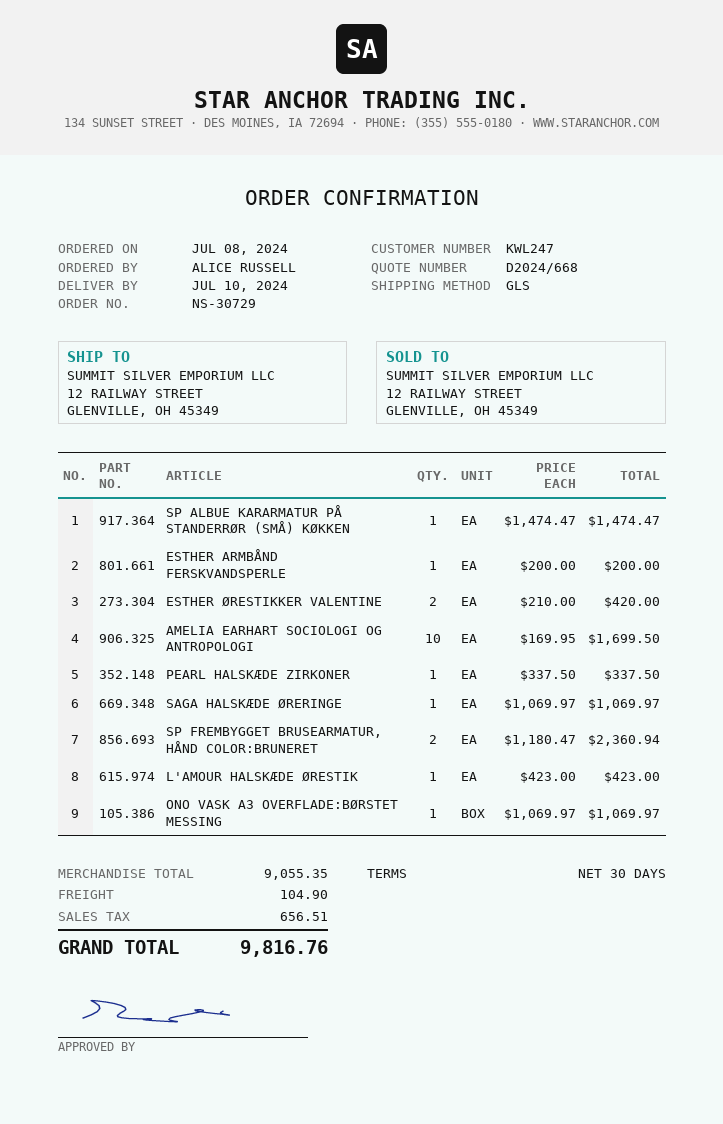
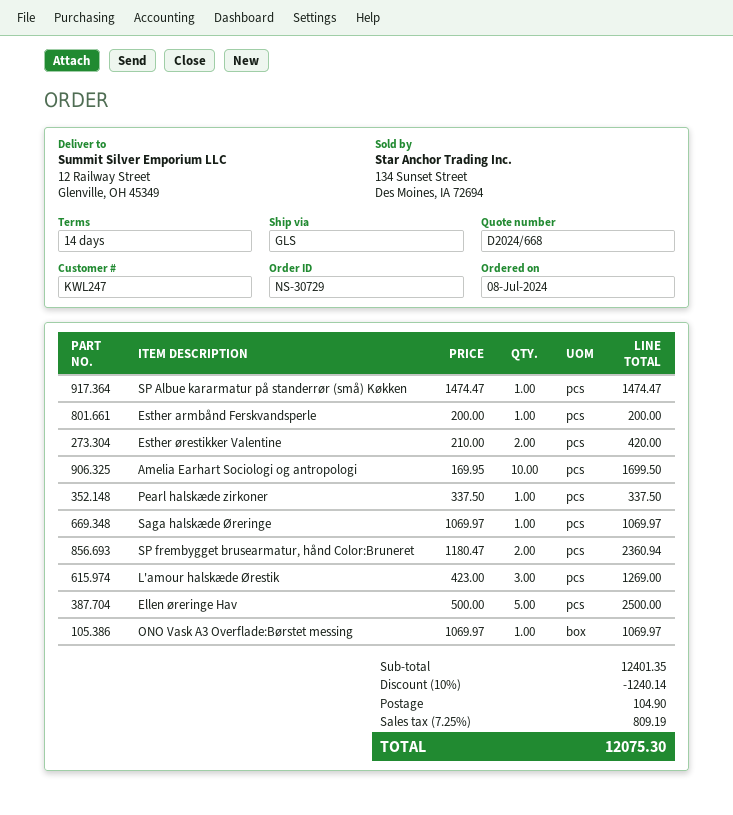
payment terms: 30 days -> 14 days
L'AMOUR HALSKÆDE ØRESTIK: 1 x 423.00 = 423.00 -> 3 x 423.00 = 1269.00
Ellen øreringe Hav: none -> 5 x 500.00 = 2500.00
subtotal: 9055.35 -> 12401.35
discount: none -> 10% = 1240.14
tax: 656.51 -> 809.19
total: 9816.76 -> 12075.30

